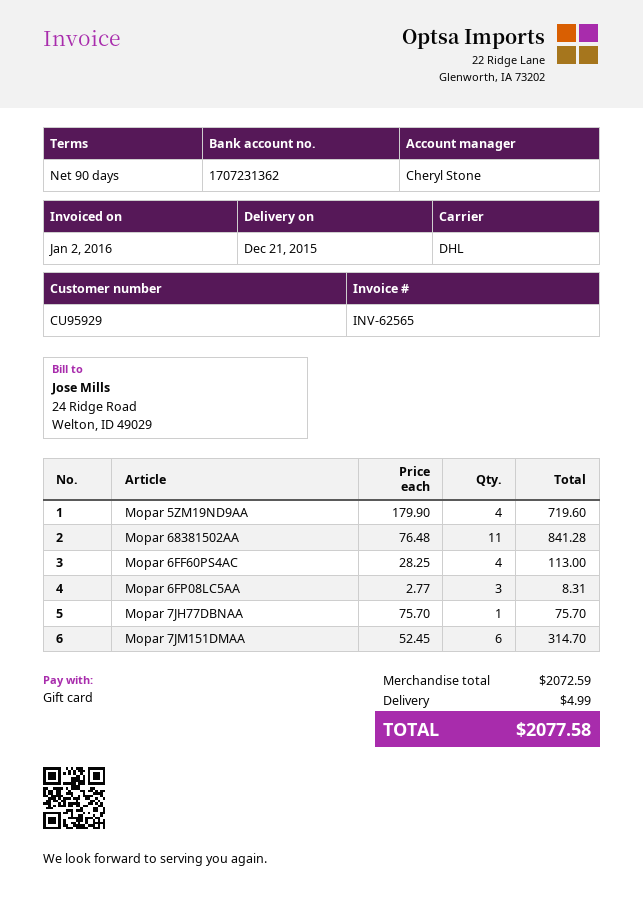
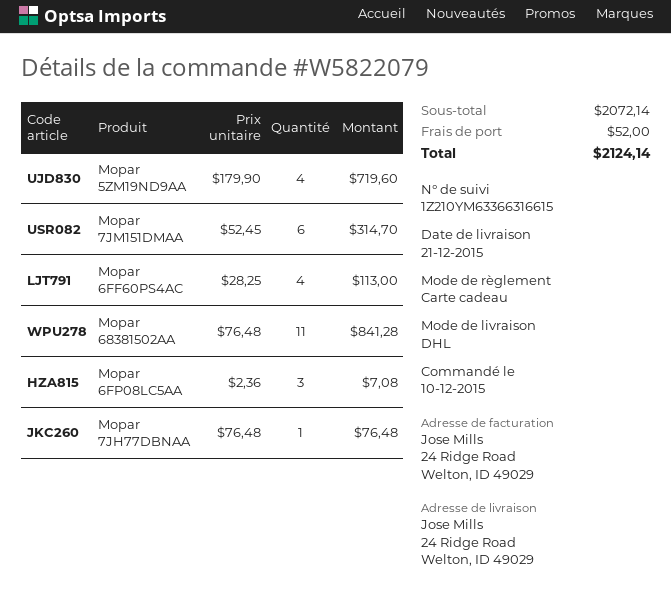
Mopar 6FP08LC5AA: 3 x 2.77 = 8.31 -> 3 x 2.36 = 7.08
Mopar 7JH77DBNAA: 1 x 75.70 = 75.70 -> 1 x 76.48 = 76.48
subtotal: 2072.59 -> 2072.14
shipping: 4.99 -> 52.00
total: 2077.58 -> 2124.14

